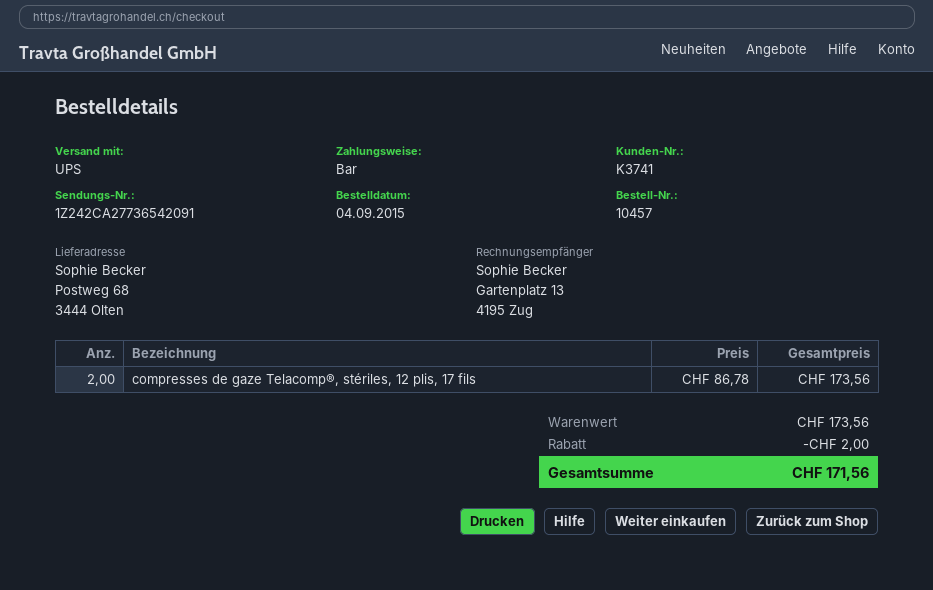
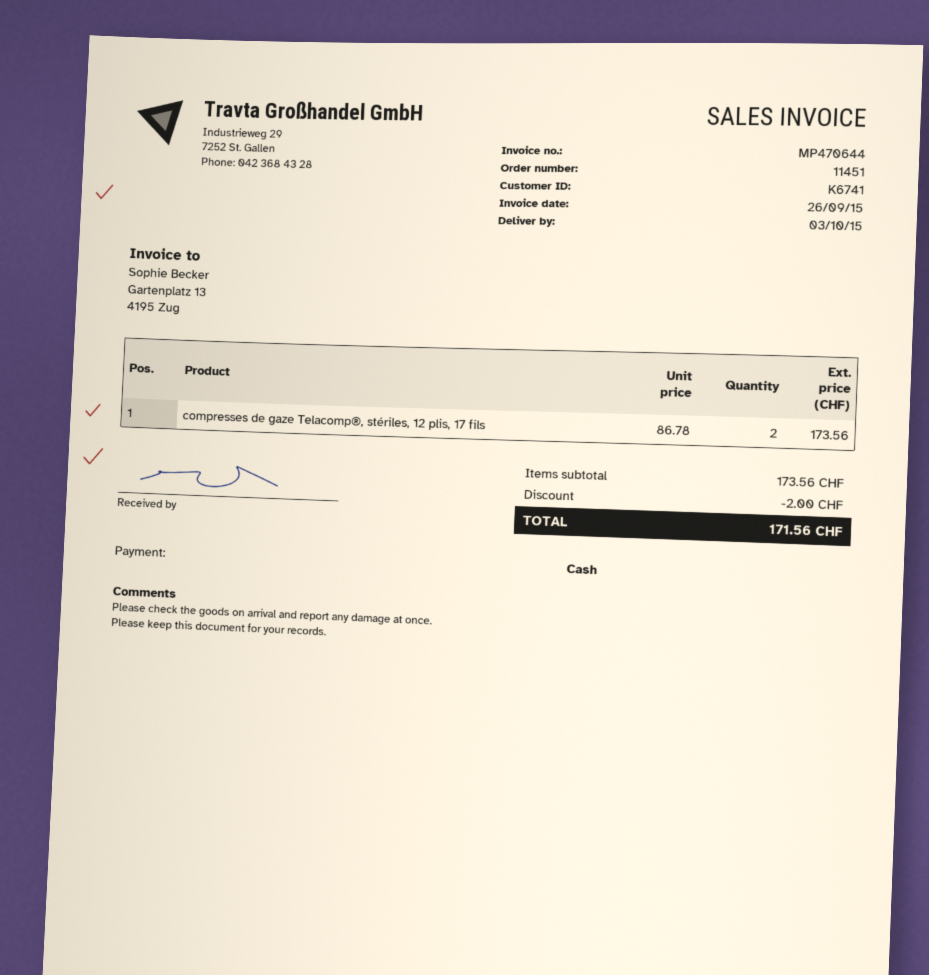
order number: 10457 -> 11451
customer number: K3741 -> K6741

